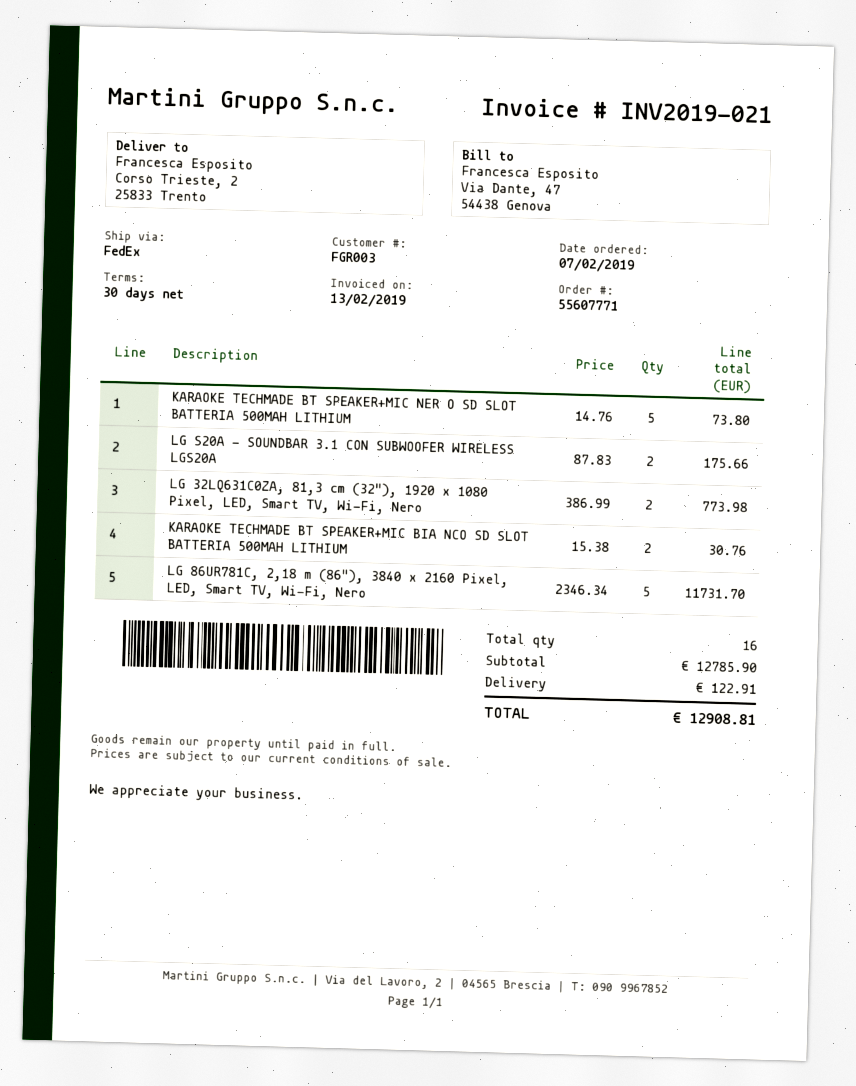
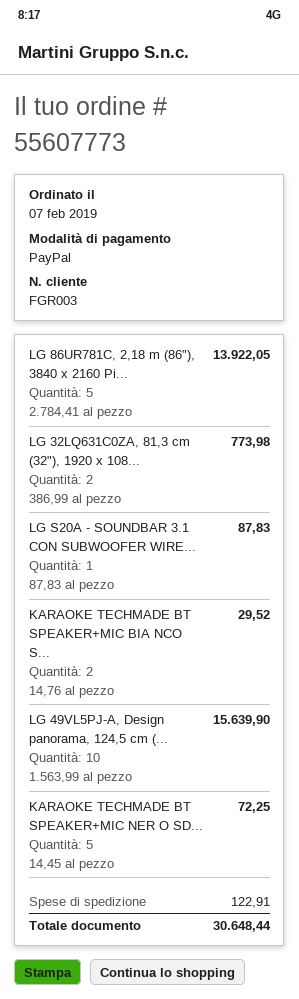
order number: 55607771 -> 55607773
KARAOKE TECHMADE BT SPEAKER+MIC NER O SD SLOT BATTERIA 500MAH LITHIUM: 5 x 14.76 = 73.80 -> 5 x 14.45 = 72.25
LG S20A - SOUNDBAR 3.1 CON SUBWOOFER WIRELESS LGS20A: 2 x 87.83 = 175.66 -> 1 x 87.83 = 87.83
KARAOKE TECHMADE BT SPEAKER+MIC BIA NCO SD SLOT BATTERIA 500MAH LITHIUM: 2 x 15.38 = 30.76 -> 2 x 14.76 = 29.52
LG 86UR781C, 2,18 m (86"), 3840 x 2160 Pixel, LED, Smart TV, Wi-Fi, Nero: 5 x 2346.34 = 11731.70 -> 5 x 2784.41 = 13922.05
LG 49VL5PJ-A, Design panorama, 124,5 cm (...: none -> 10 x 1563.99 = 15639.90
total: 12908.81 -> 30648.44

